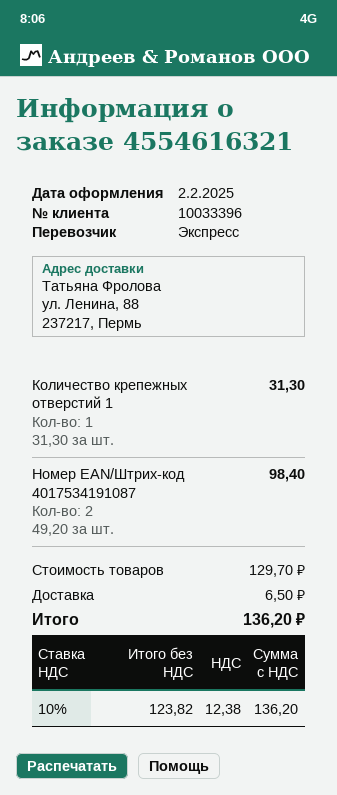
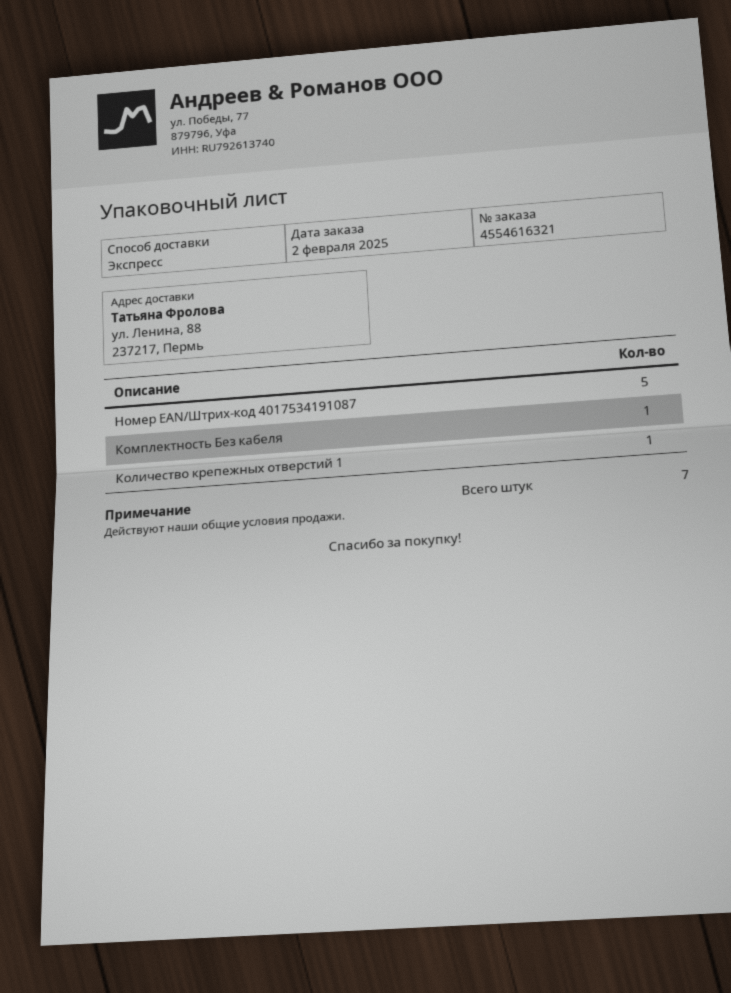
Номер EAN/Штрих-код 4017534191087: 2 -> 5
Комплектность Без кабеля: none -> 1

